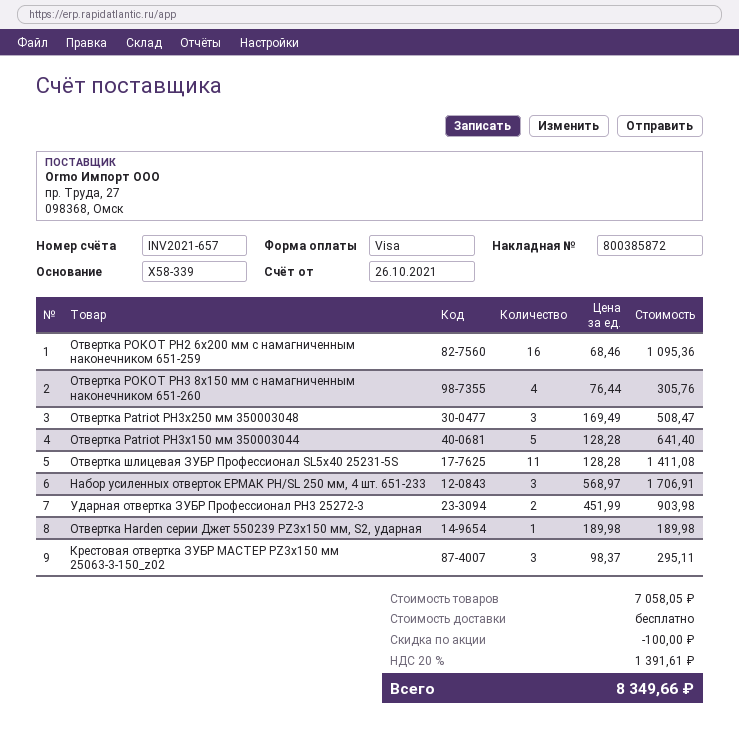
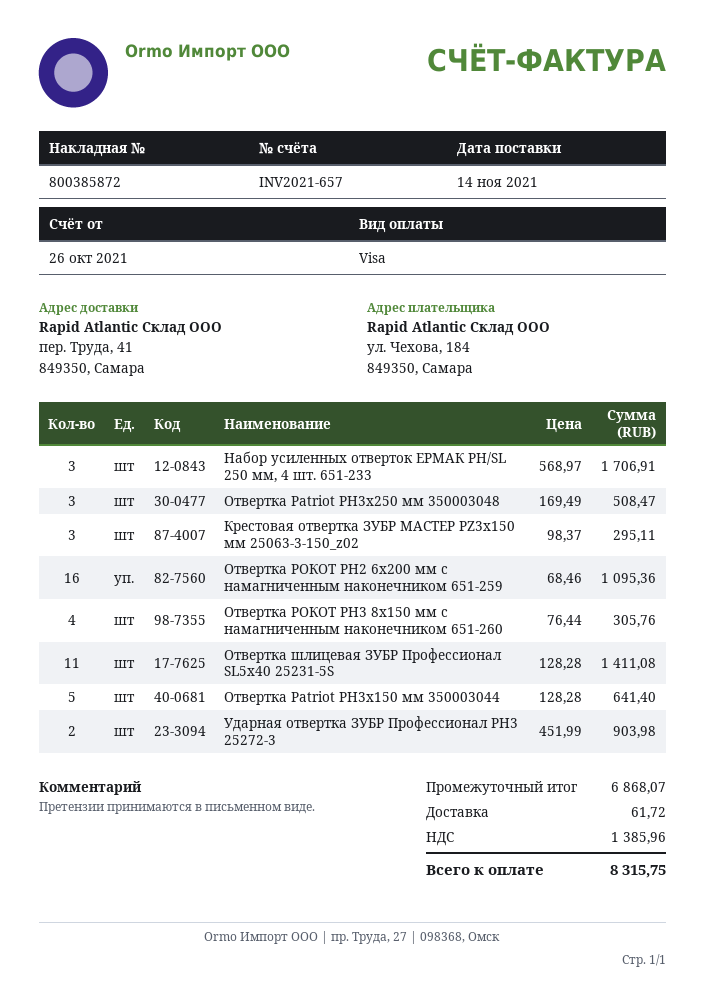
Отвертка Harden серии Джет 550239 PZ3x150 мм, S2, ударная: 1 x 189.98 = 189.98 -> none
subtotal: 7058.05 -> 6868.07
discount: 100.00 -> none
shipping: 0.00 -> 61.72
tax: 1391.61 -> 1385.96
total: 8349.66 -> 8315.75

